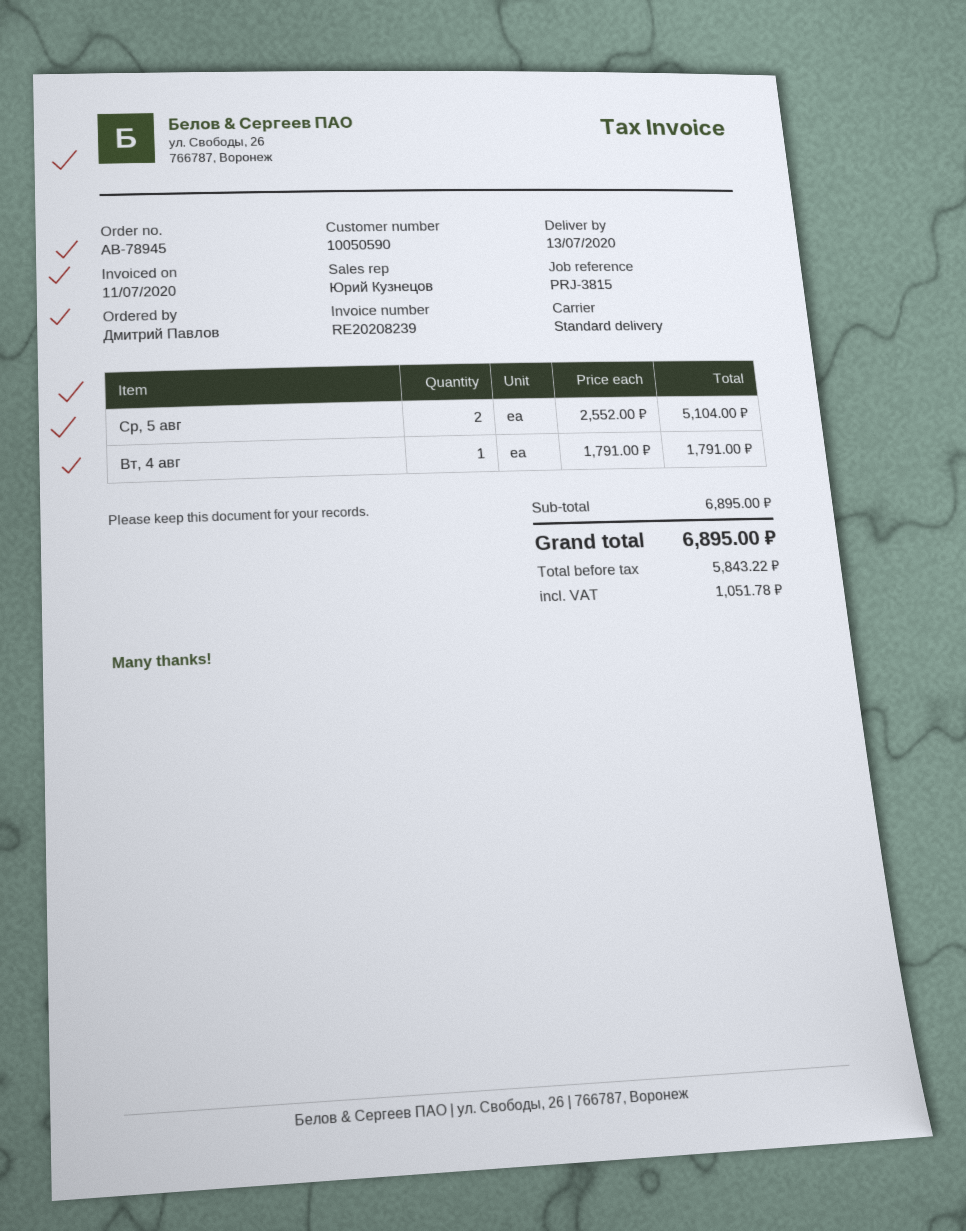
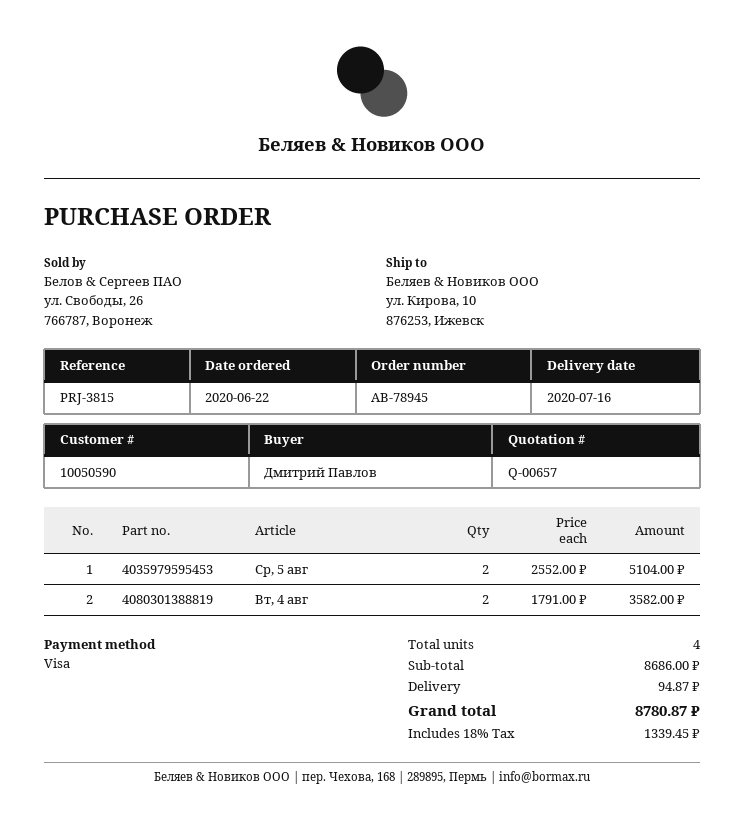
delivery date: 2020-07-13 -> 2020-07-16
Вт, 4 авг: 1 x 1791.00 = 1791.00 -> 2 x 1791.00 = 3582.00
subtotal: 6895.00 -> 8686.00
shipping: none -> 94.87
tax: 1051.78 -> 1339.45
total: 6895.00 -> 8780.87

